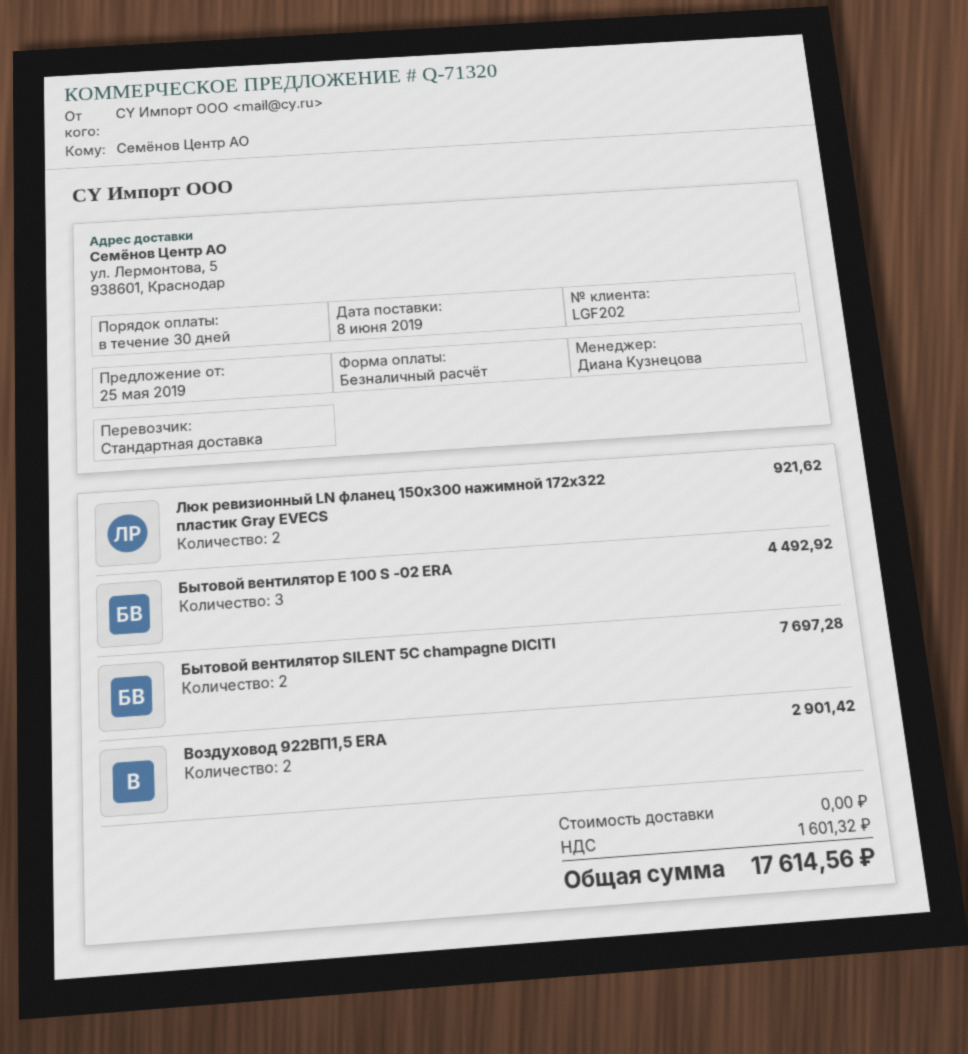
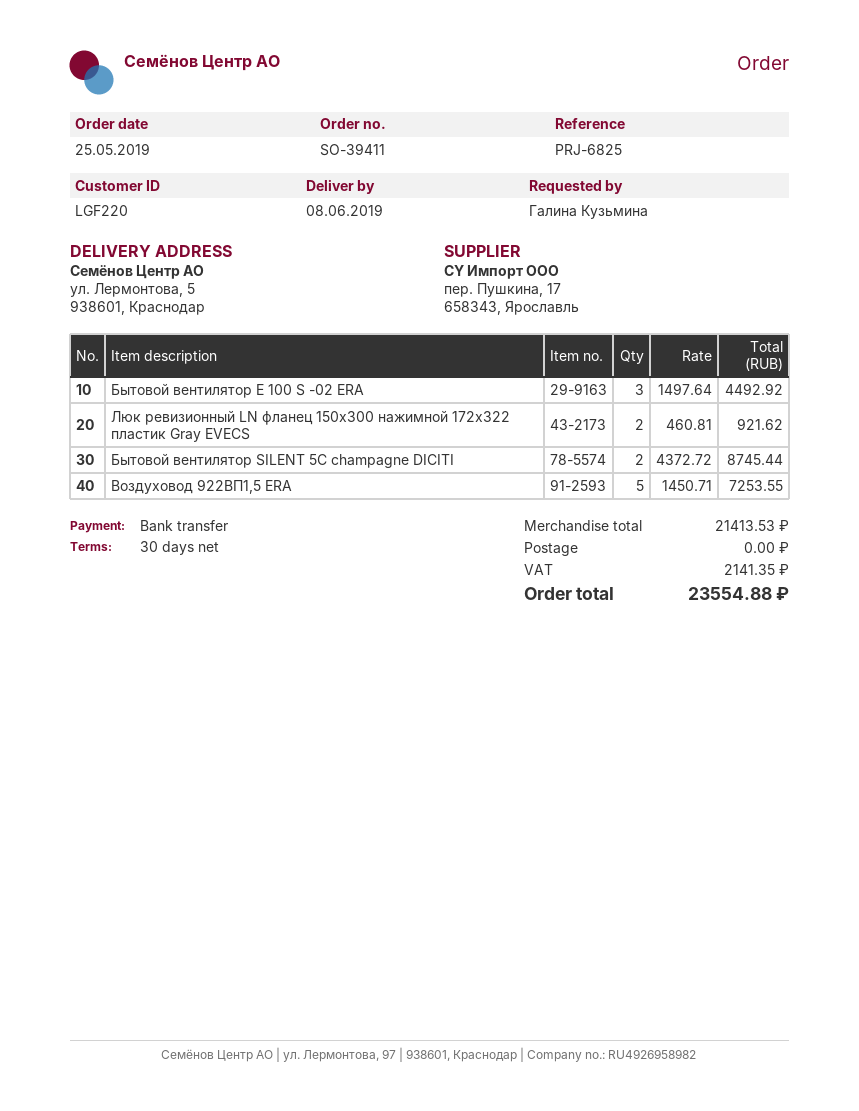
customer number: LGF202 -> LGF220
Бытовой вентилятор SILENT 5C champagne DICITI: 2 for 7697.28 -> 2 for 8745.44
Воздуховод 922ВП1,5 ERA: 2 for 2901.42 -> 5 for 7253.55
tax: 1601.32 -> 2141.35
total: 17614.56 -> 23554.88

